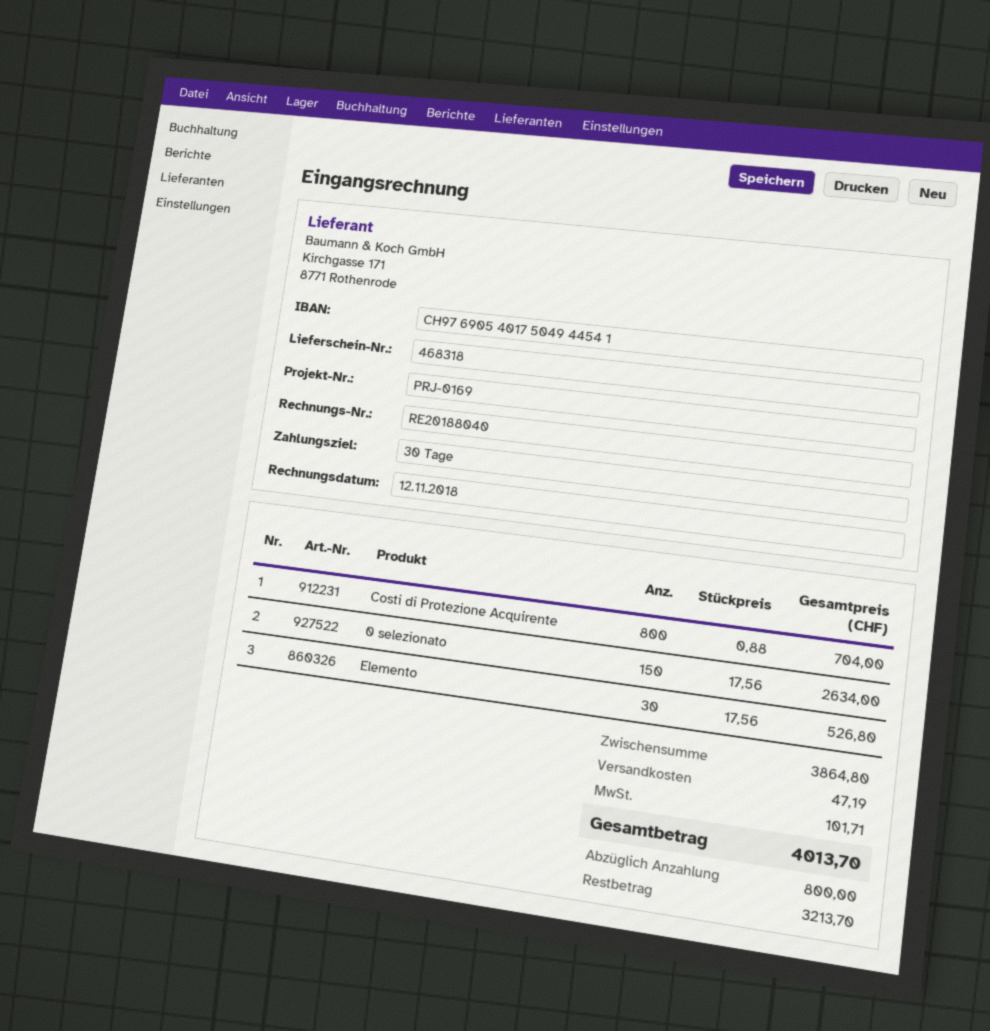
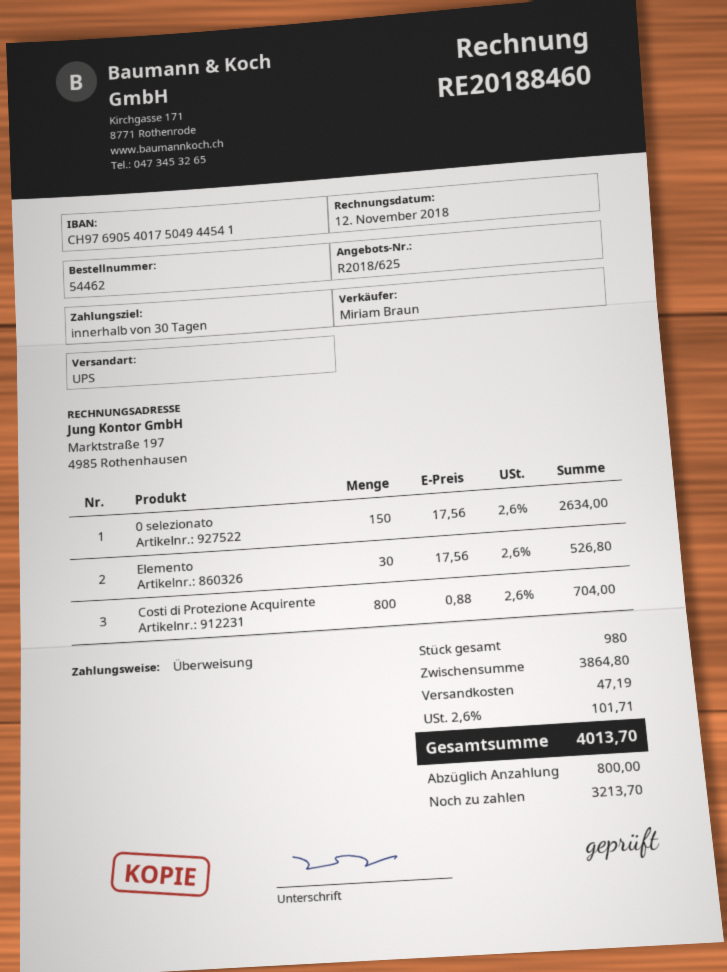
invoice number: RE20188040 -> RE20188460

